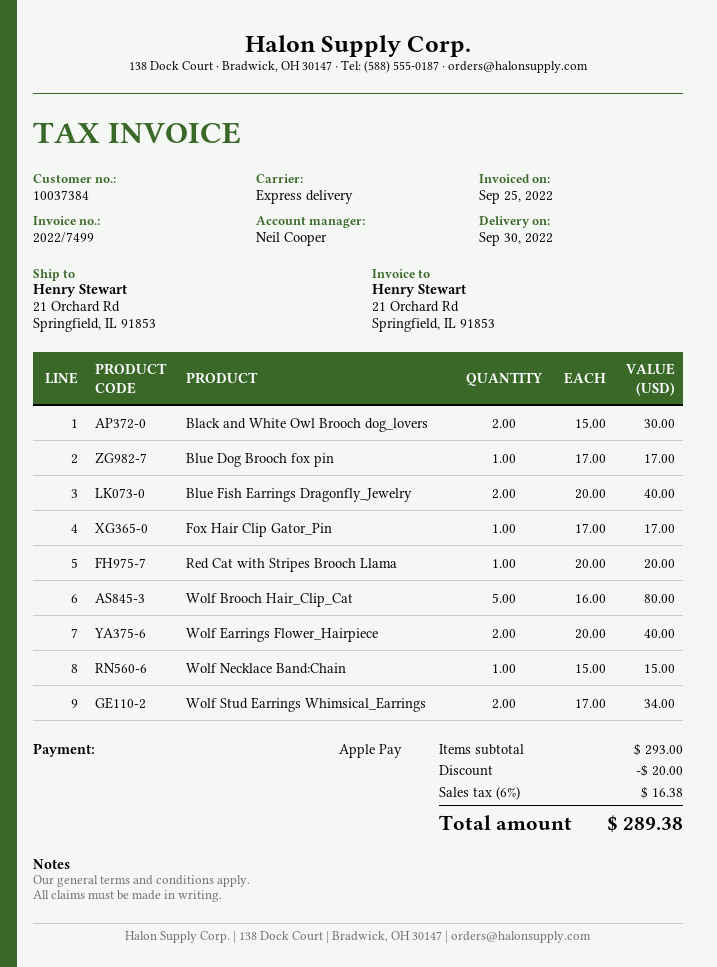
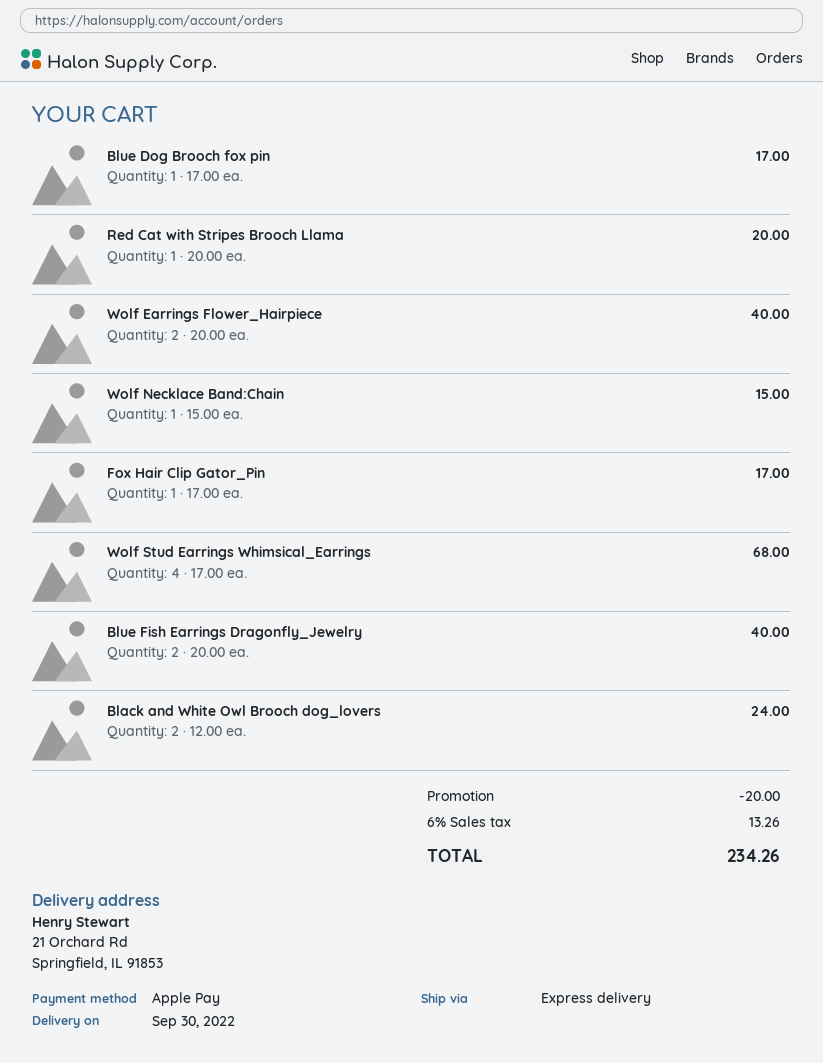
Black and White Owl Brooch dog_lovers: 2 x 15.00 = 30.00 -> 2 x 12.00 = 24.00
Wolf Brooch Hair_Clip_Cat: 5 x 16.00 = 80.00 -> none
Wolf Stud Earrings Whimsical_Earrings: 2 x 17.00 = 34.00 -> 4 x 17.00 = 68.00
tax: 6% = 16.38 -> 6% = 13.26
total: 289.38 -> 234.26

